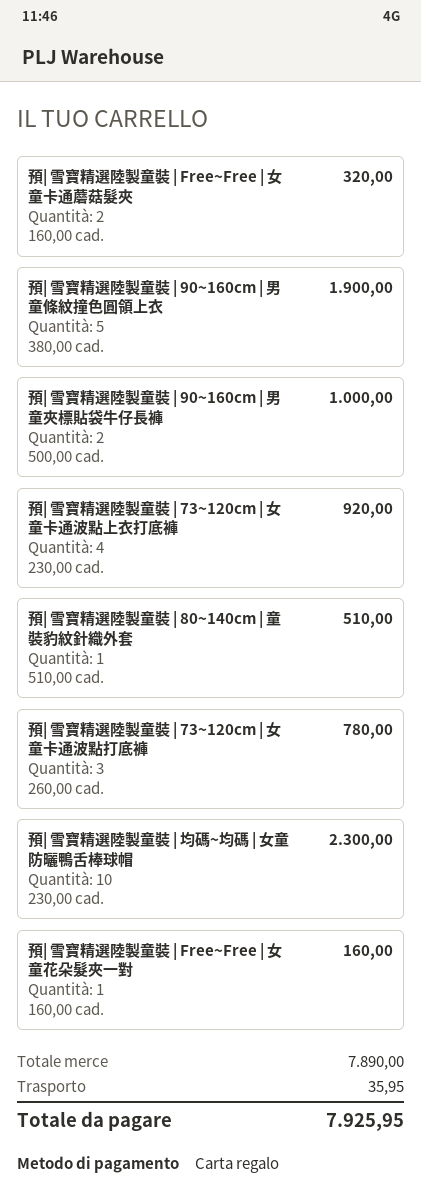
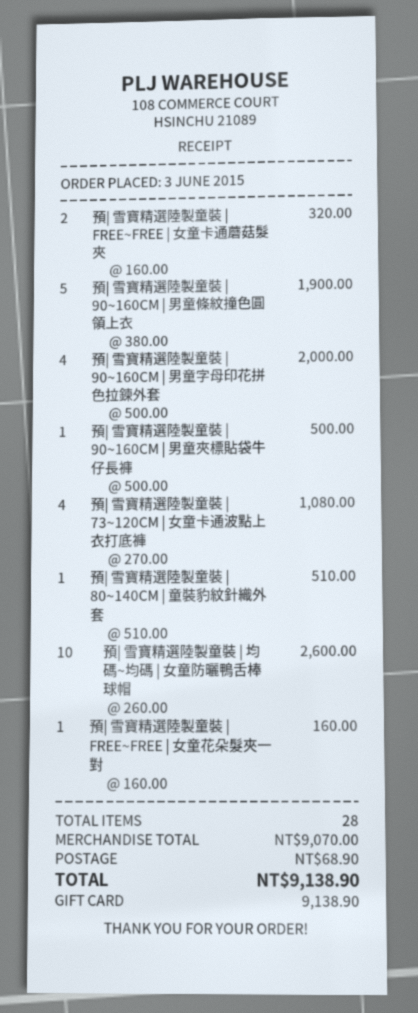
預| 雪寶精選陸製童裝 | 90~160cm | 男童夾標貼袋牛仔長褲: 2 x 500.00 = 1000.00 -> 1 x 500.00 = 500.00
預| 雪寶精選陸製童裝 | 73~120cm | 女童卡通波點上衣打底褲: 4 x 230.00 = 920.00 -> 4 x 270.00 = 1080.00
預| 雪寶精選陸製童裝 | 73~120cm | 女童卡通波點打底褲: 3 x 260.00 = 780.00 -> none
預| 雪寶精選陸製童裝 | 均碼~均碼 | 女童防曬鴨舌棒球帽: 10 x 230.00 = 2300.00 -> 10 x 260.00 = 2600.00
預| 雪寶精選陸製童裝 | 90~160CM | 男童字母印花拼色拉鍊外套: none -> 4 x 500.00 = 2000.00
subtotal: 7890.00 -> 9070.00
shipping: 35.95 -> 68.90
total: 7925.95 -> 9138.90

